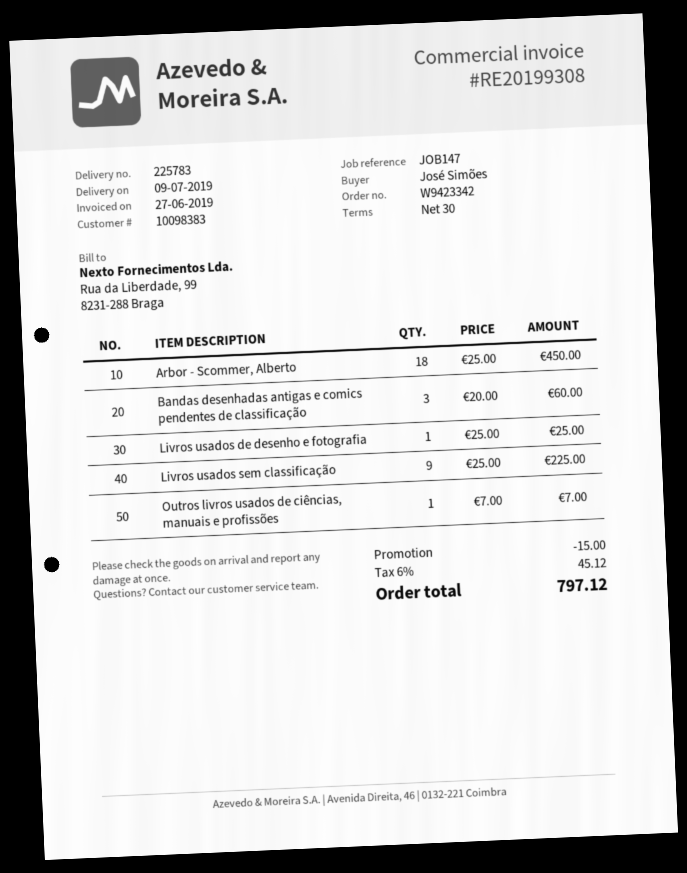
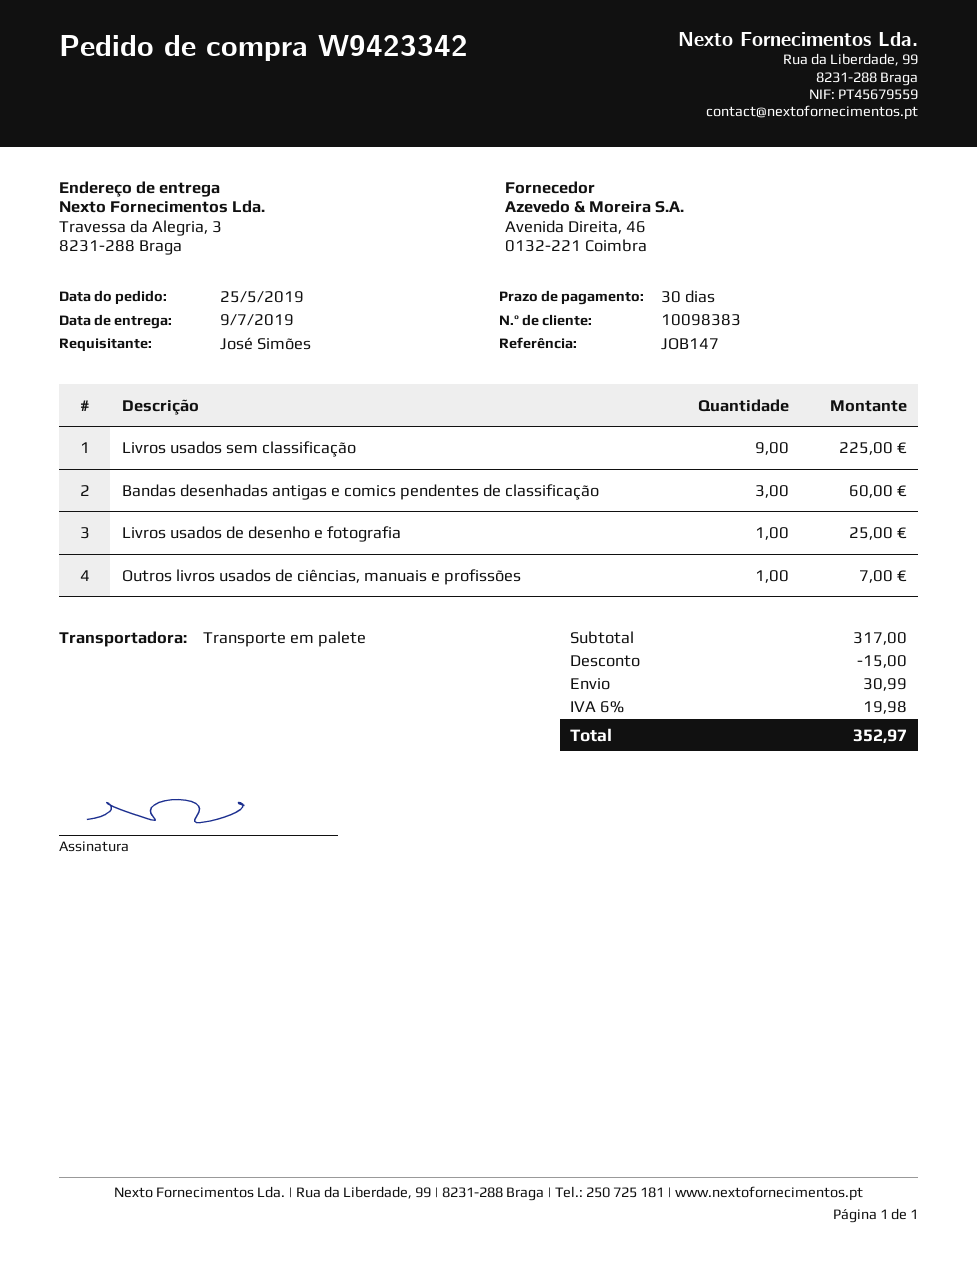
Arbor - Scommer, Alberto: 18 for 450.00 -> none
shipping: none -> 30.99
tax: 6% = 45.12 -> 6% = 19.98
total: 797.12 -> 352.97

